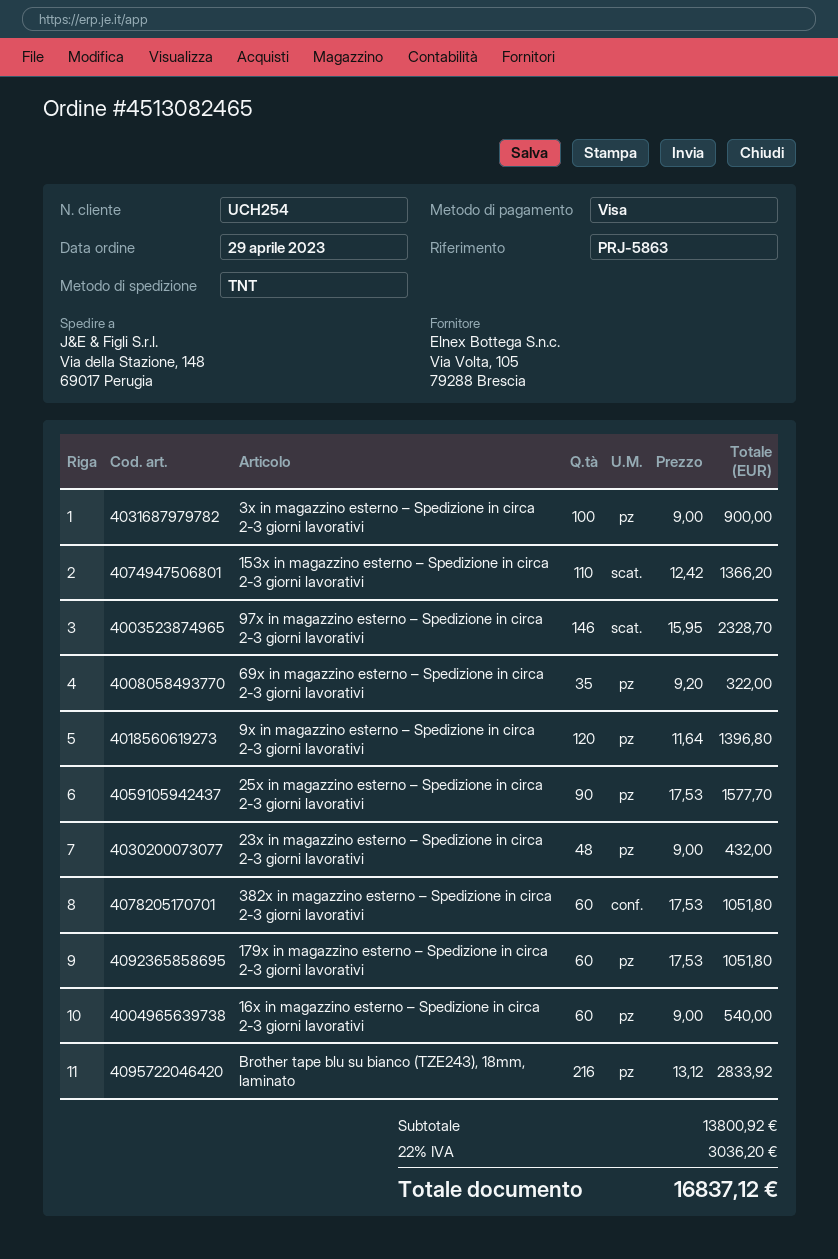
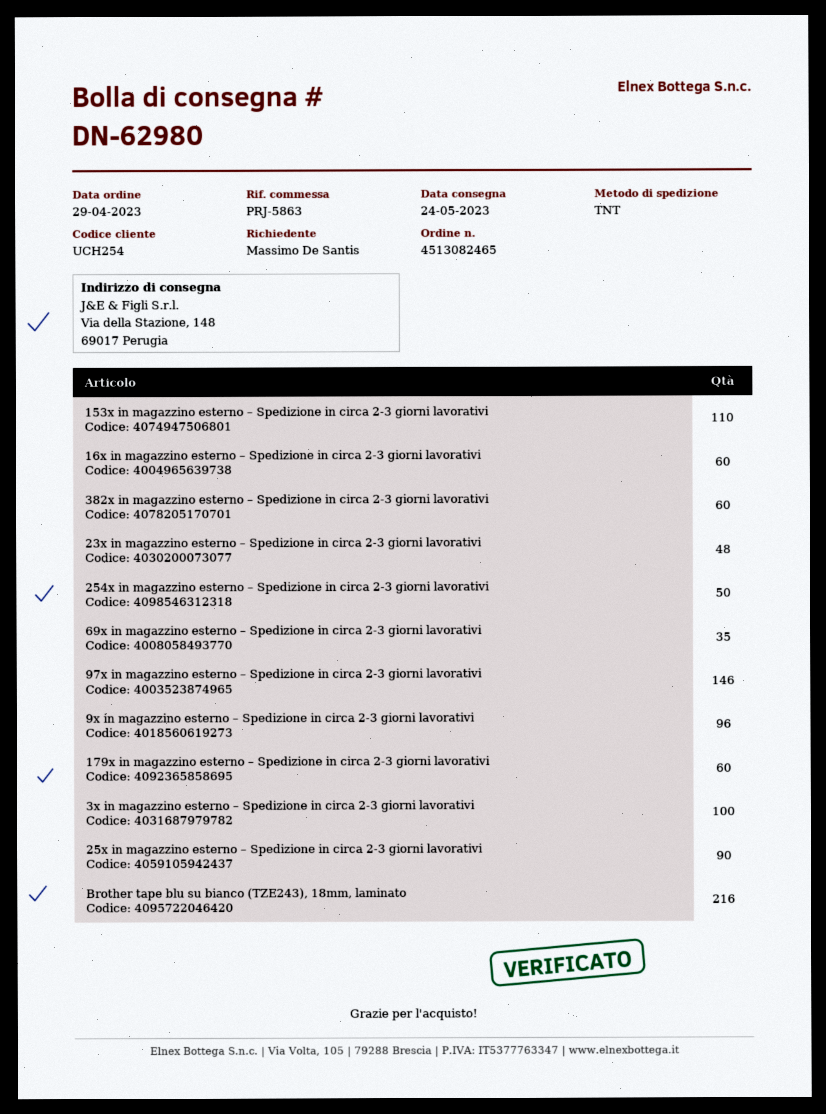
9x in magazzino esterno – Spedizione in circa 2-3 giorni lavorativi: 120 -> 96
254x in magazzino esterno – Spedizione in circa 2-3 giorni lavorativi: none -> 50

